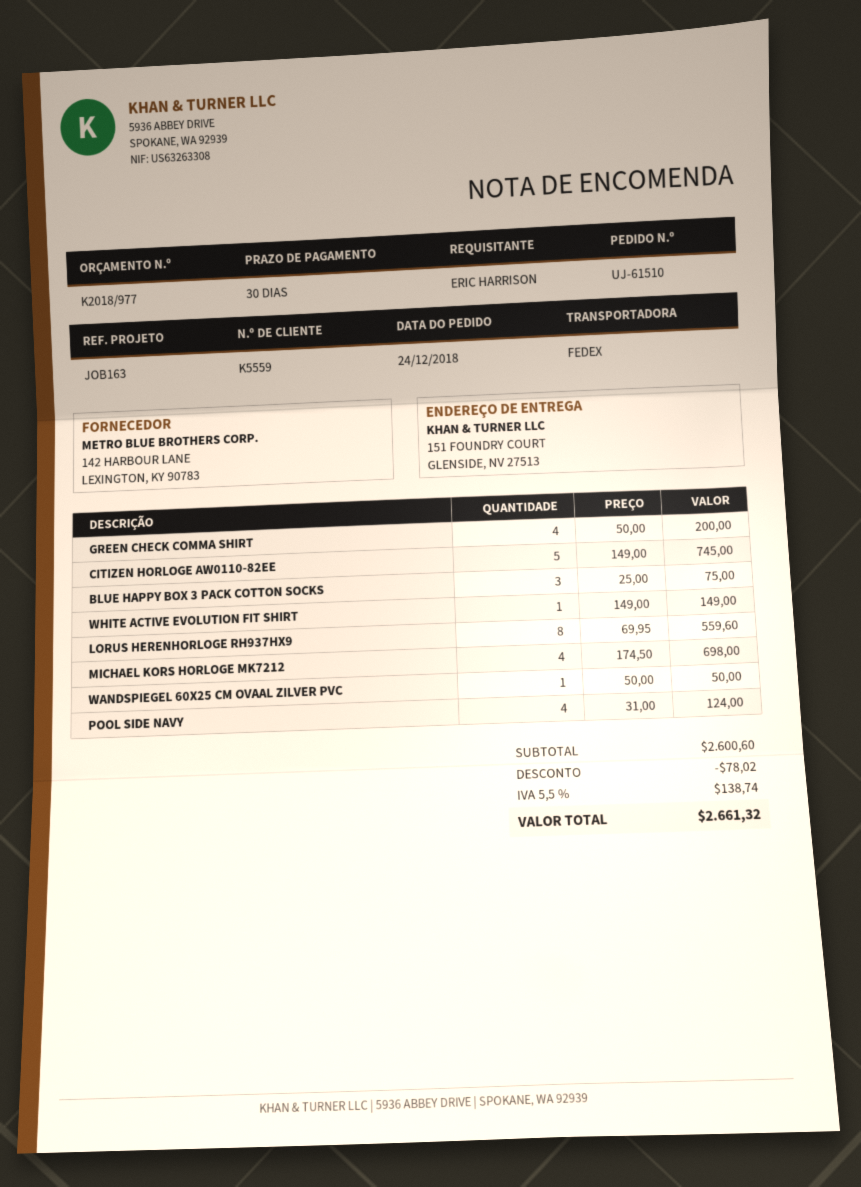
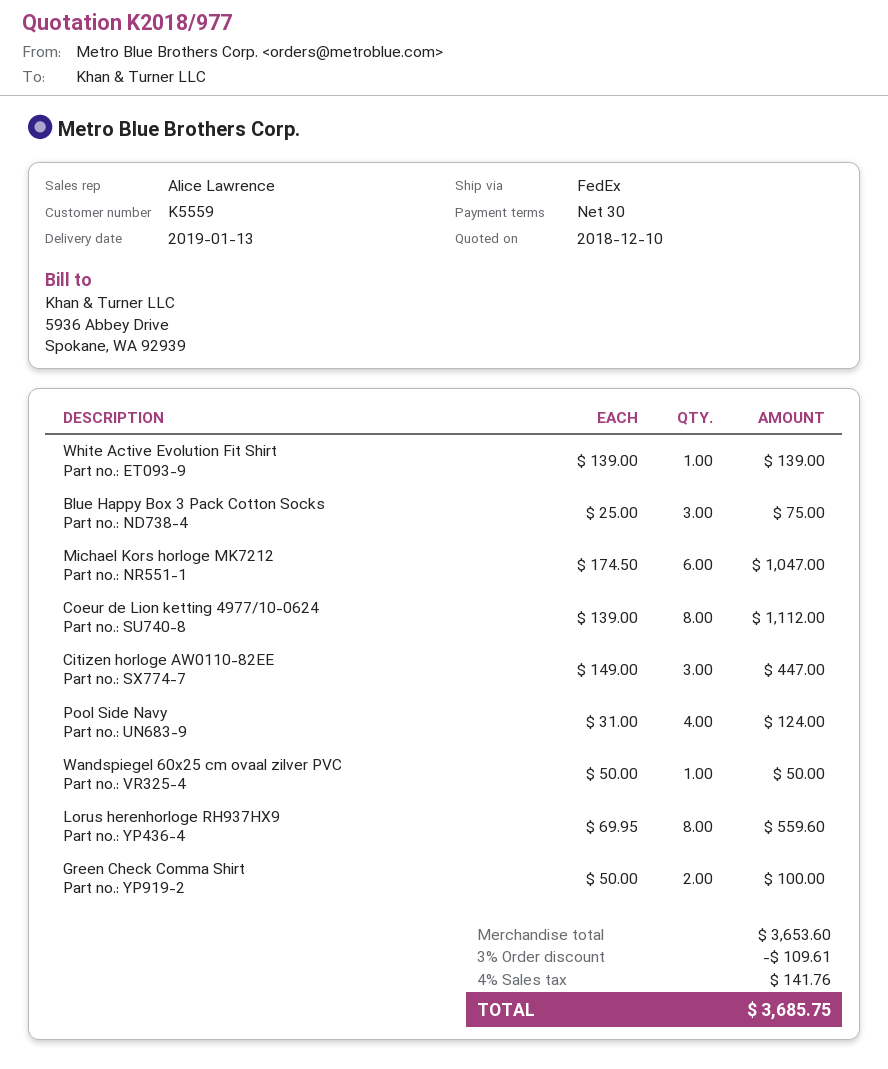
GREEN CHECK COMMA SHIRT: 4 x 50.00 = 200.00 -> 2 x 50.00 = 100.00
CITIZEN HORLOGE AW0110-82EE: 5 x 149.00 = 745.00 -> 3 x 149.00 = 447.00
WHITE ACTIVE EVOLUTION FIT SHIRT: 1 x 149.00 = 149.00 -> 1 x 139.00 = 139.00
MICHAEL KORS HORLOGE MK7212: 4 x 174.50 = 698.00 -> 6 x 174.50 = 1047.00
Coeur de Lion ketting 4977/10-0624: none -> 8 x 139.00 = 1112.00
subtotal: 2600.60 -> 3653.60
discount: 78.02 -> 109.61
tax: 5.5% = 138.74 -> 4% = 141.76
total: 2661.32 -> 3685.75

